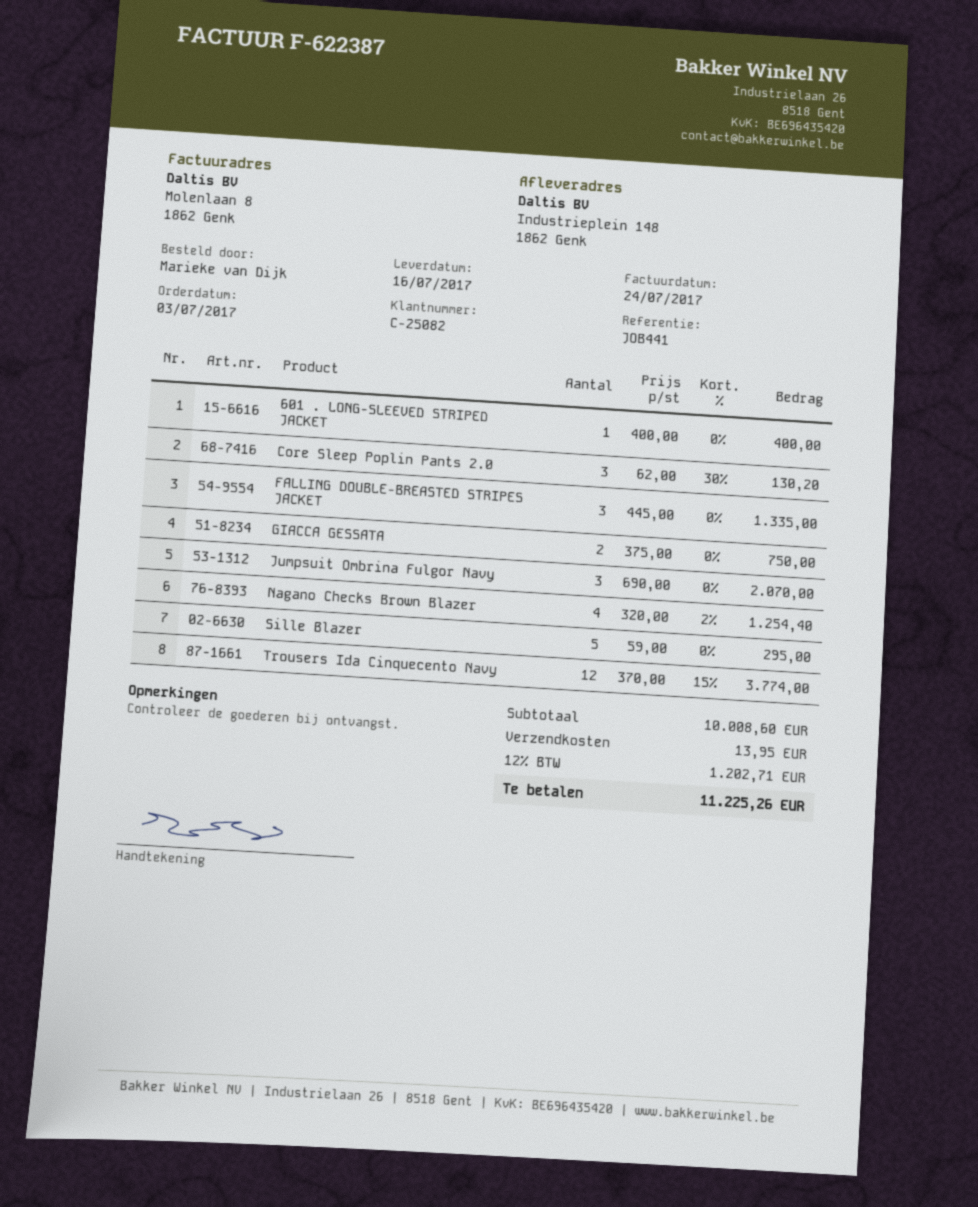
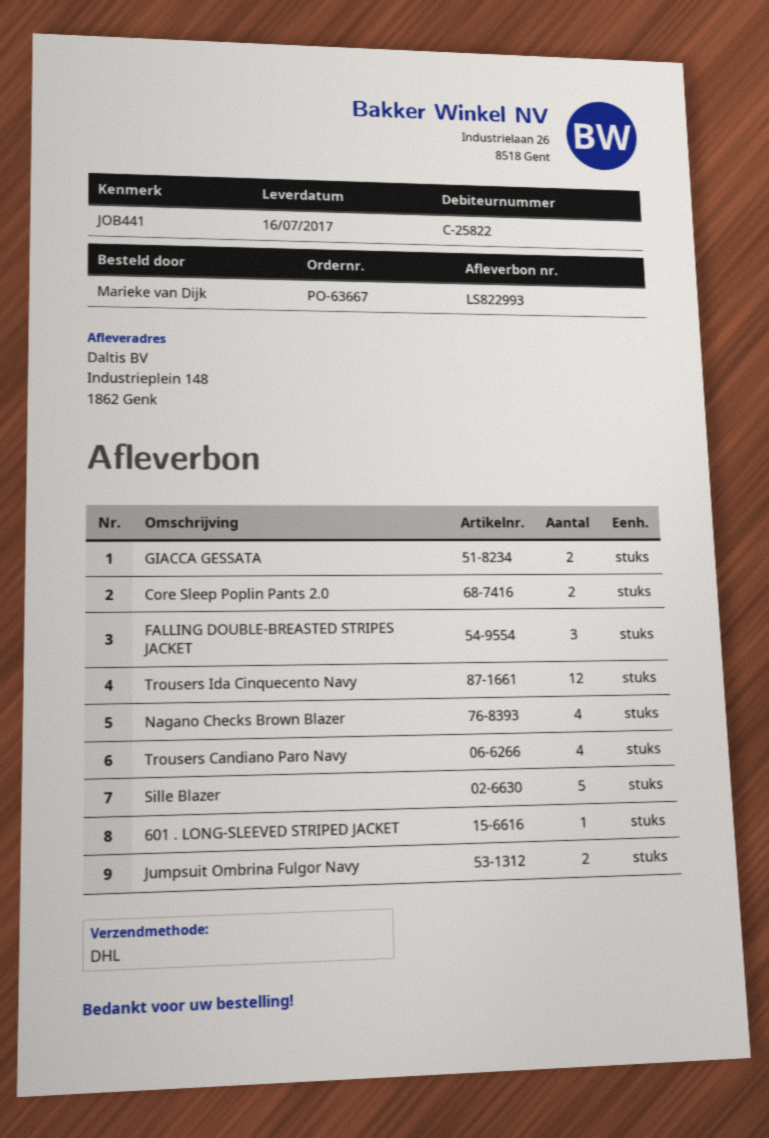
customer number: C-25082 -> C-25822
Core Sleep Poplin Pants 2.0: 3 -> 2
Jumpsuit Ombrina Fulgor Navy: 3 -> 2
Trousers Candiano Paro Navy: none -> 4

